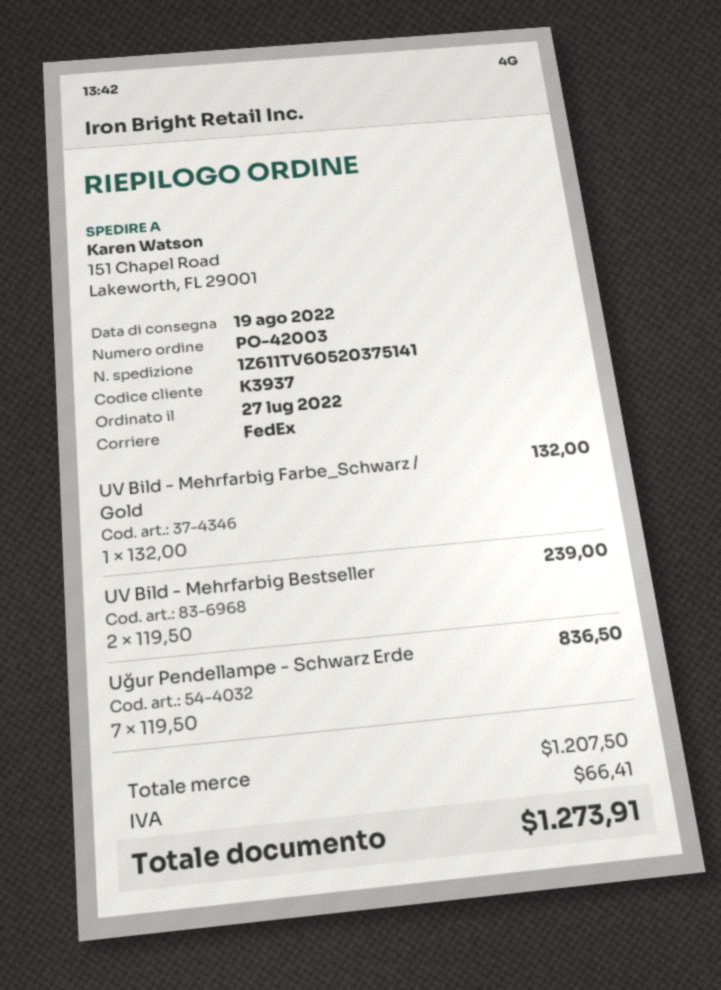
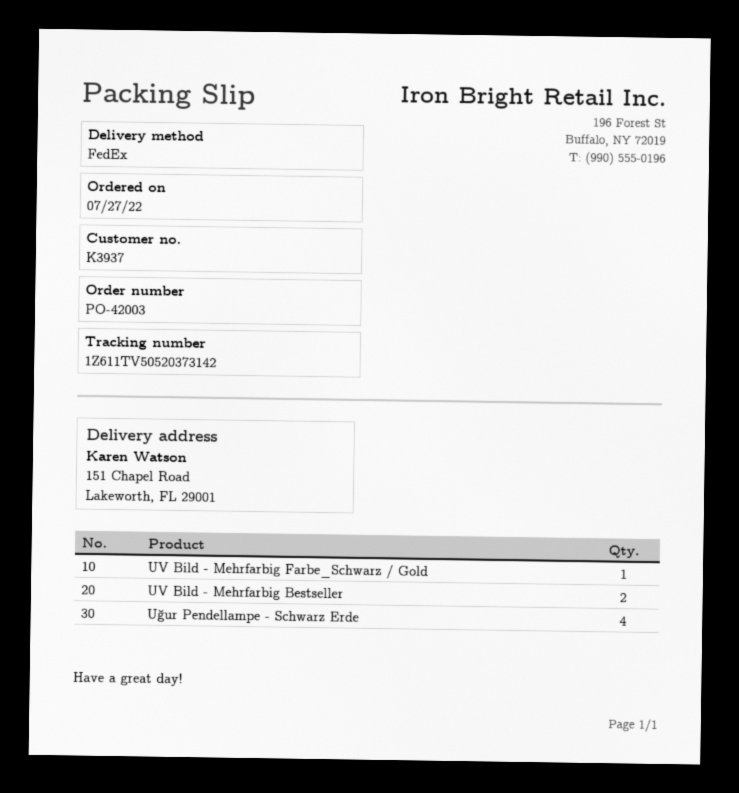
tracking number: 1Z611TV60520375141 -> 1Z611TV50520373142
Uğur Pendellampe - Schwarz Erde: 7 -> 4

